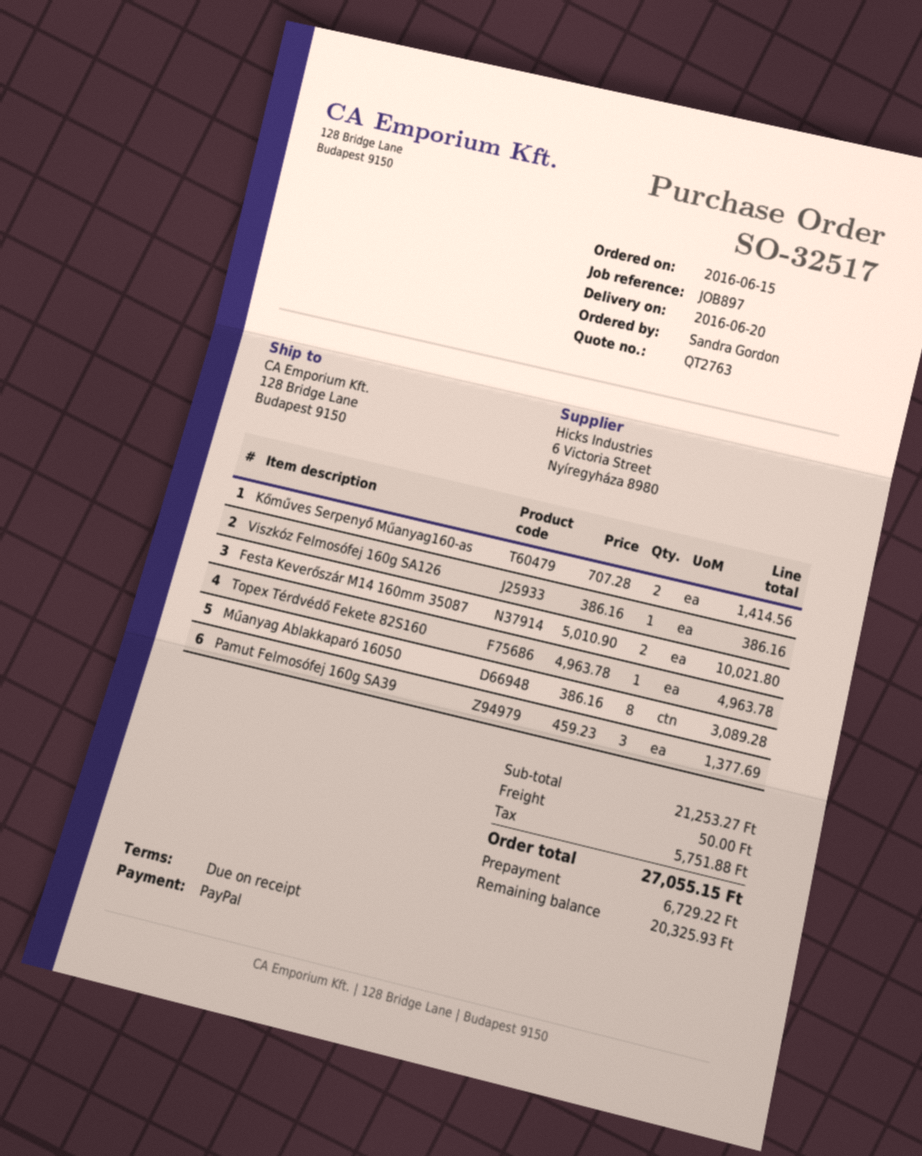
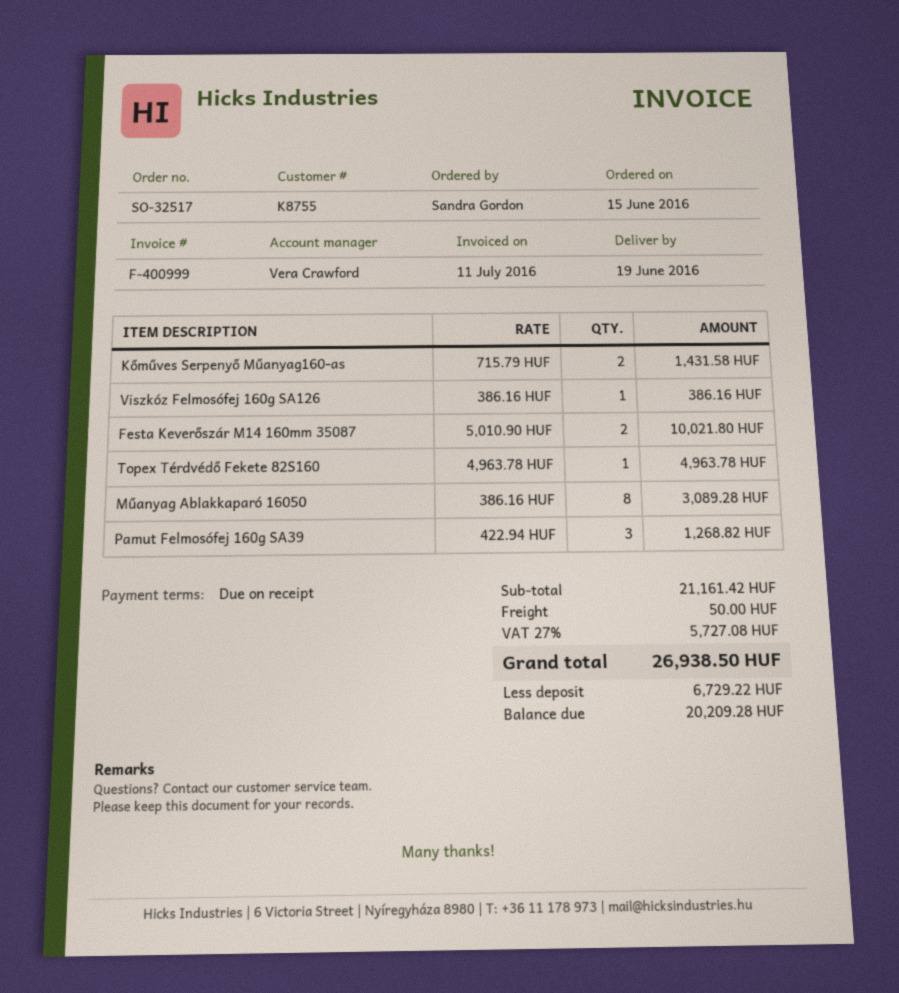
delivery date: 2016-06-20 -> 2016-06-19
Kőműves Serpenyő Műanyag160-as: 2 x 707.28 = 1414.56 -> 2 x 715.79 = 1431.58
Pamut Felmosófej 160g SA39: 3 x 459.23 = 1377.69 -> 3 x 422.94 = 1268.82
subtotal: 21253.27 -> 21161.42
tax: 5751.88 -> 5727.08
total: 27055.15 -> 26938.50
balance: 20325.93 -> 20209.28

